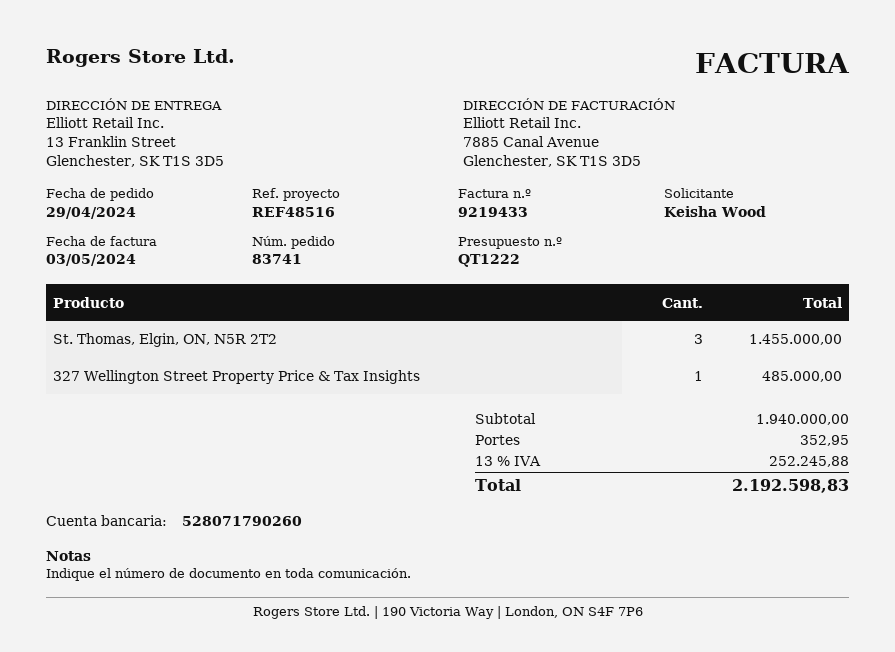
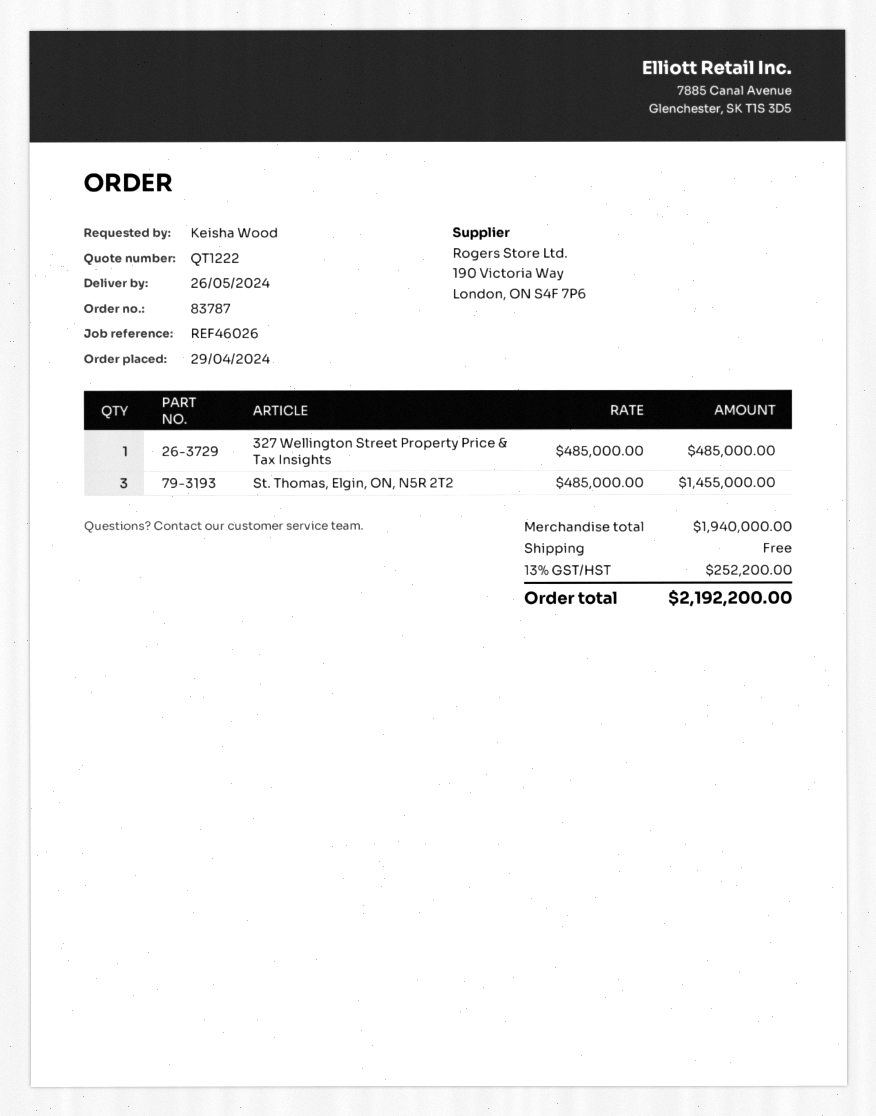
order number: 83741 -> 83787
reference: REF48516 -> REF46026
shipping: 352.95 -> 0.00
tax: 13% = 252245.88 -> 13% = 252200.00
total: 2192598.83 -> 2192200.00

